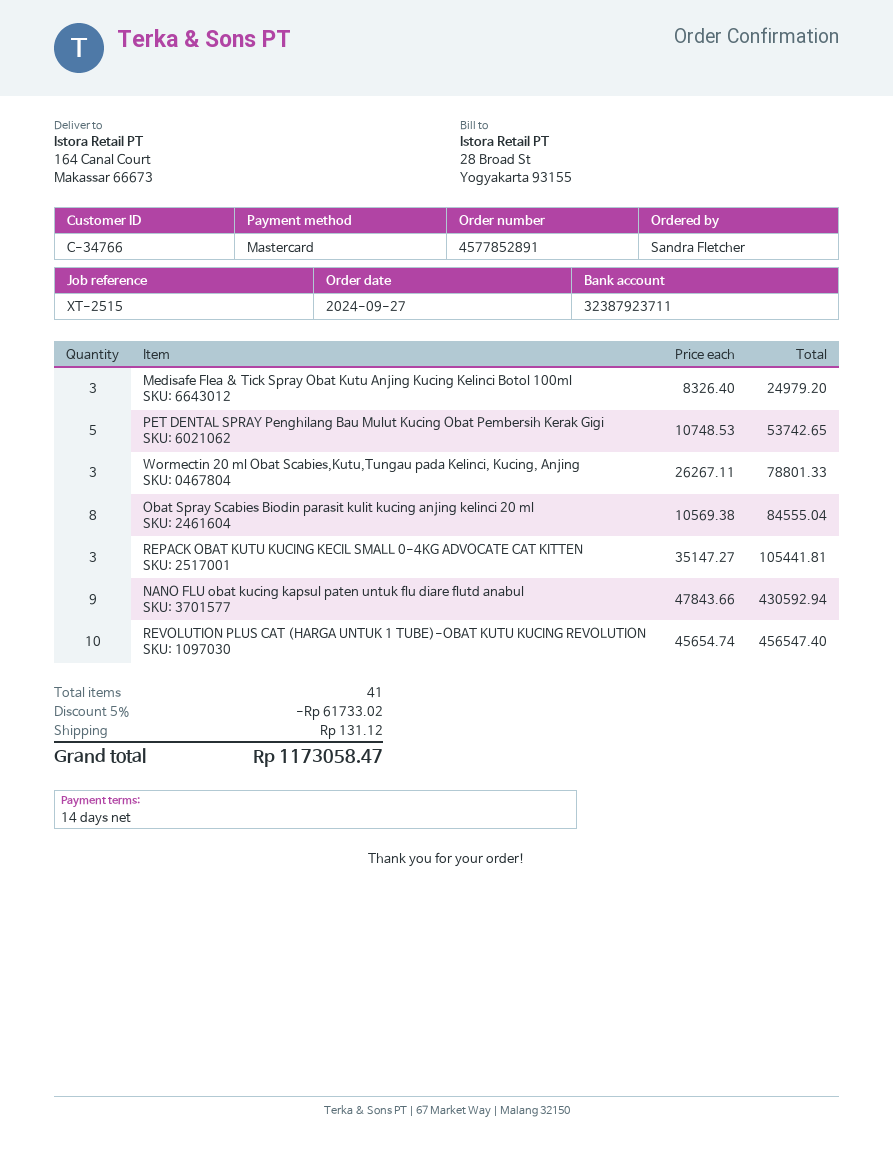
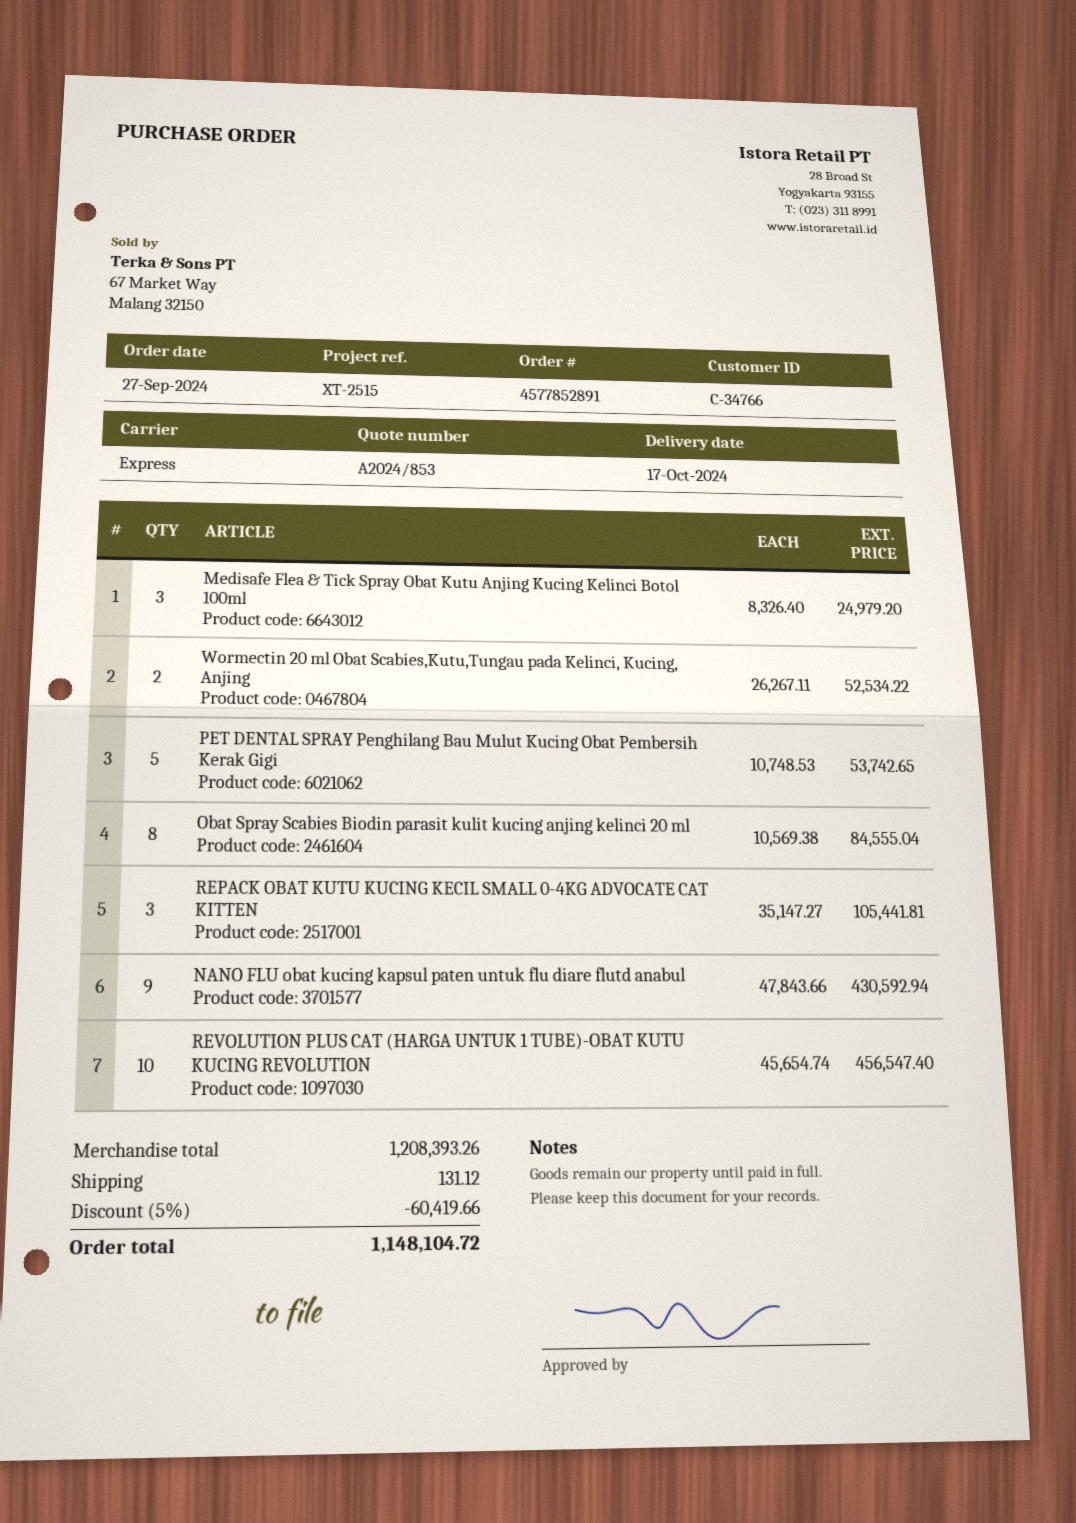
Wormectin 20 ml Obat Scabies,Kutu,Tungau pada Kelinci, Kucing, Anjing: 3 x 26267.11 = 78801.33 -> 2 x 26267.11 = 52534.22
discount: 5% = 61733.02 -> 5% = 60419.66
total: 1173058.47 -> 1148104.72

